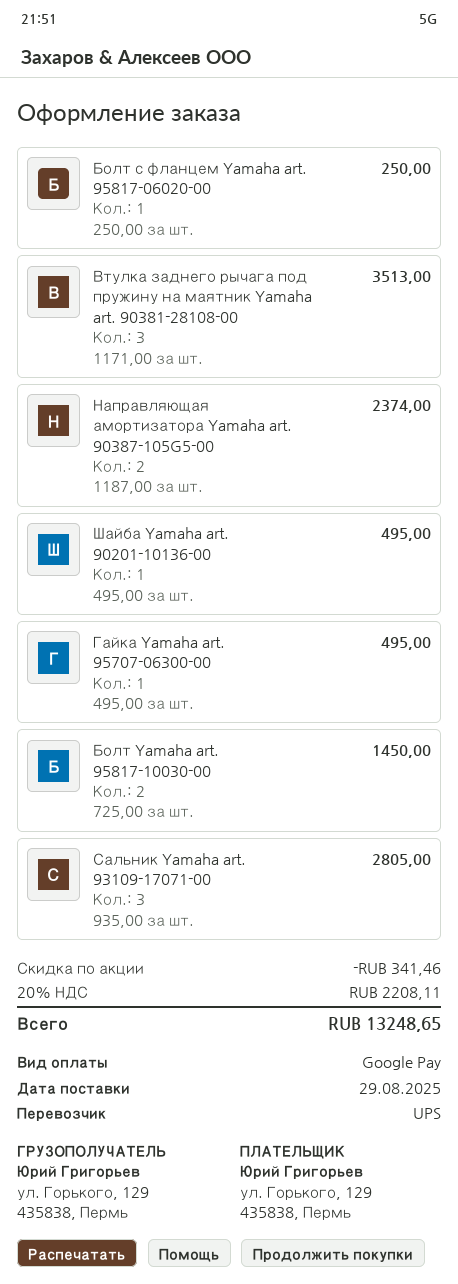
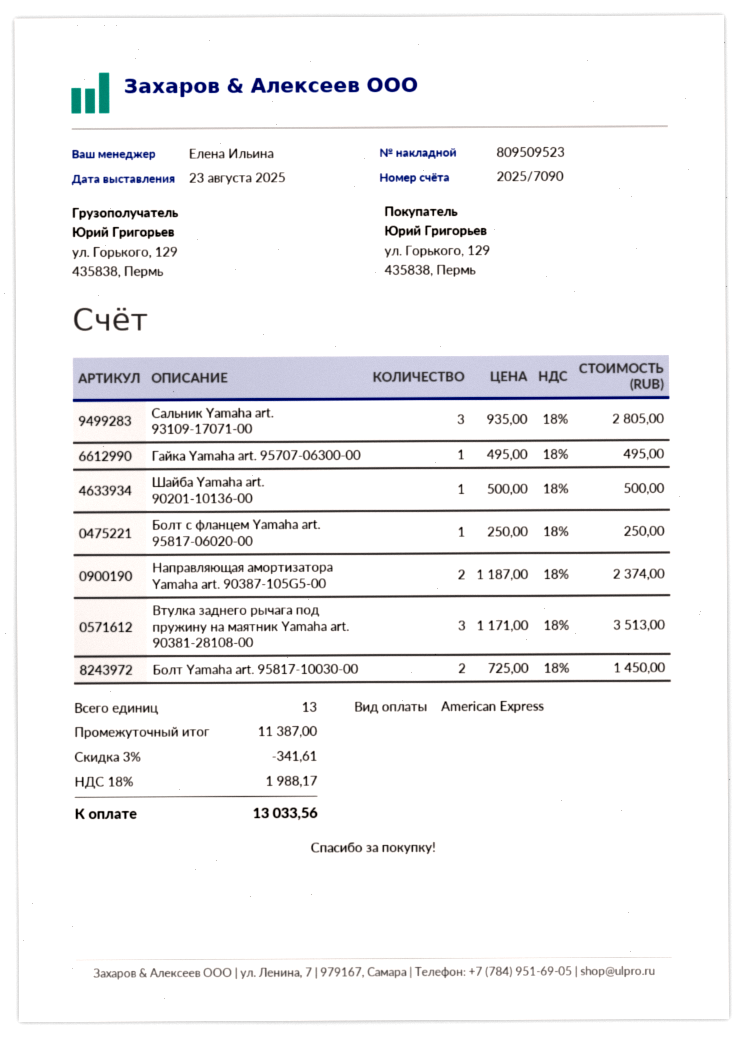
payment method: Google Pay -> American Express
Шайба Yamaha art. 90201-10136-00: 1 x 495.00 = 495.00 -> 1 x 500.00 = 500.00
discount: 341.46 -> 341.61
tax: 20% = 2208.11 -> 18% = 1988.17
total: 13248.65 -> 13033.56

